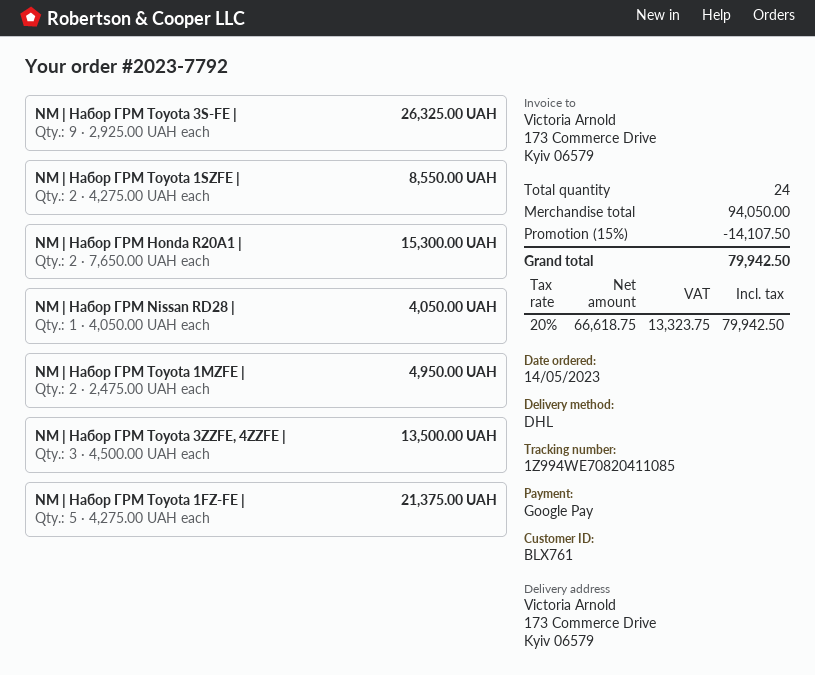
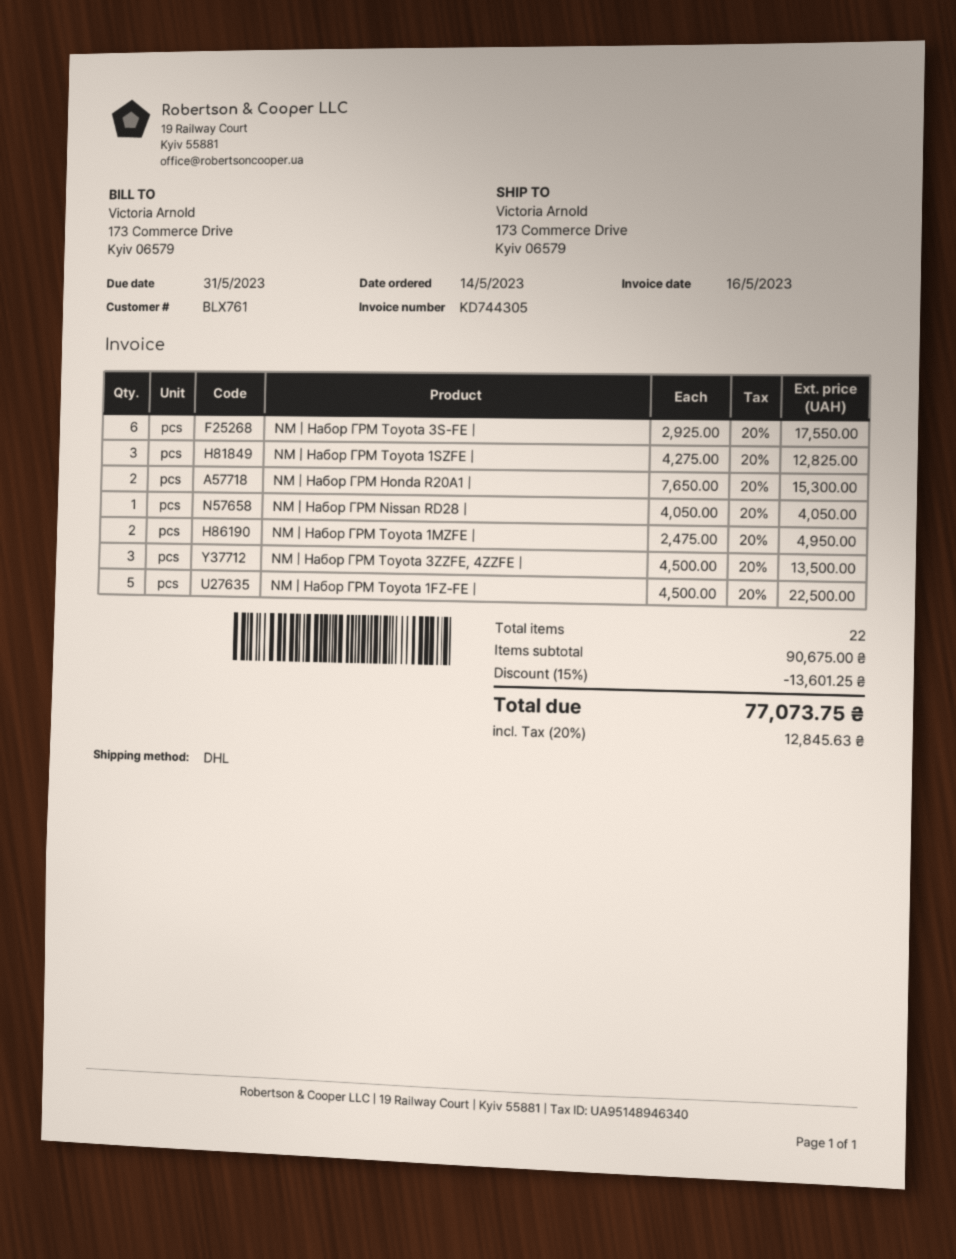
NM | Набор ГРМ Toyota 3S-FE |: 9 x 2925.00 = 26325.00 -> 6 x 2925.00 = 17550.00
NM | Набор ГРМ Toyota 1SZFE |: 2 x 4275.00 = 8550.00 -> 3 x 4275.00 = 12825.00
NM | Набор ГРМ Toyota 1FZ-FE |: 5 x 4275.00 = 21375.00 -> 5 x 4500.00 = 22500.00
total quantity: 24 -> 22
subtotal: 94050.00 -> 90675.00
discount: 15% = 14107.50 -> 15% = 13601.25
tax: 20% = 13323.75 -> 20% = 12845.63
total: 79942.50 -> 77073.75

